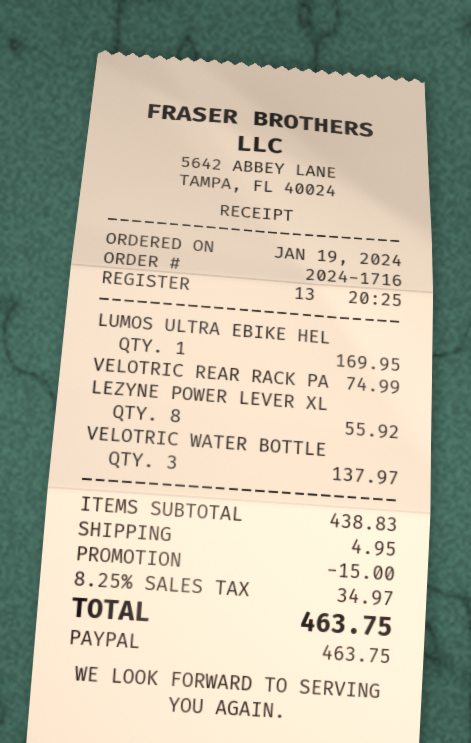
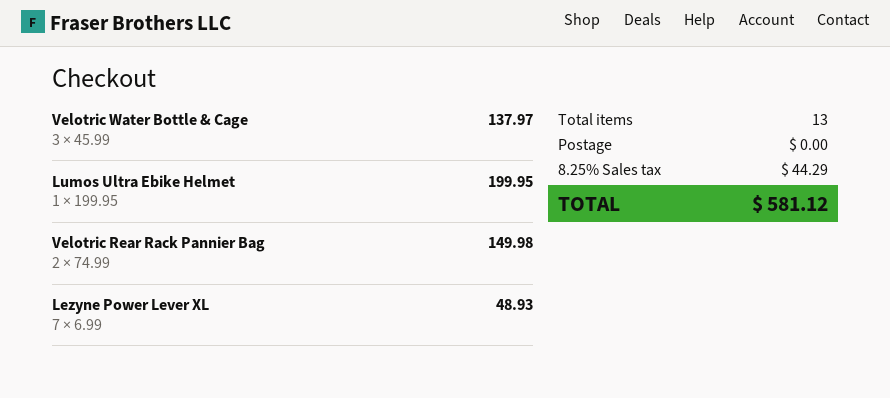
LUMOS ULTRA EBIKE HEL: 1 for 169.95 -> 1 for 199.95
VELOTRIC REAR RACK PA: 1 for 74.99 -> 2 for 149.98
LEZYNE POWER LEVER XL: 8 for 55.92 -> 7 for 48.93
discount: 15.00 -> none
shipping: 4.95 -> 0.00
tax: 8.25% = 34.97 -> 8.25% = 44.29
total: 463.75 -> 581.12

